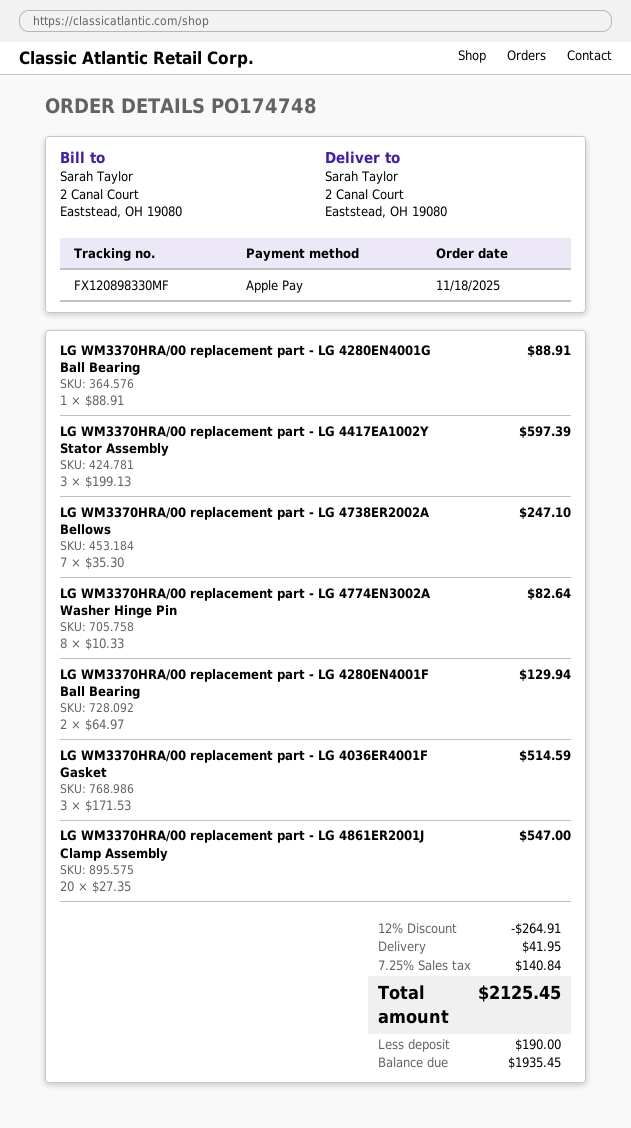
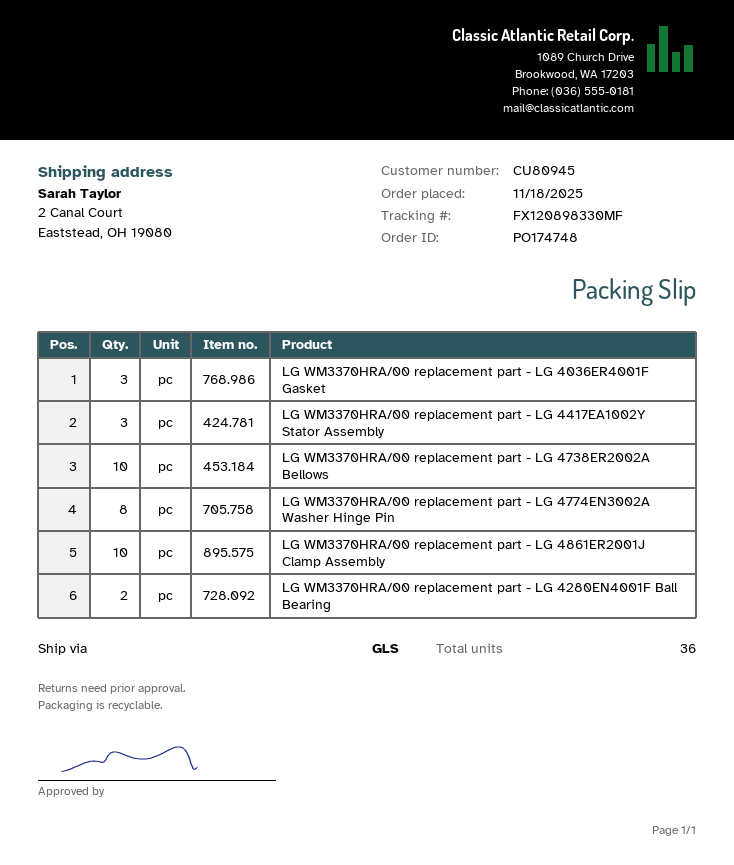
LG WM3370HRA/00 replacement part - LG 4280EN4001G Ball Bearing: 1 -> none
LG WM3370HRA/00 replacement part - LG 4738ER2002A Bellows: 7 -> 10
LG WM3370HRA/00 replacement part - LG 4861ER2001J Clamp Assembly: 20 -> 10

